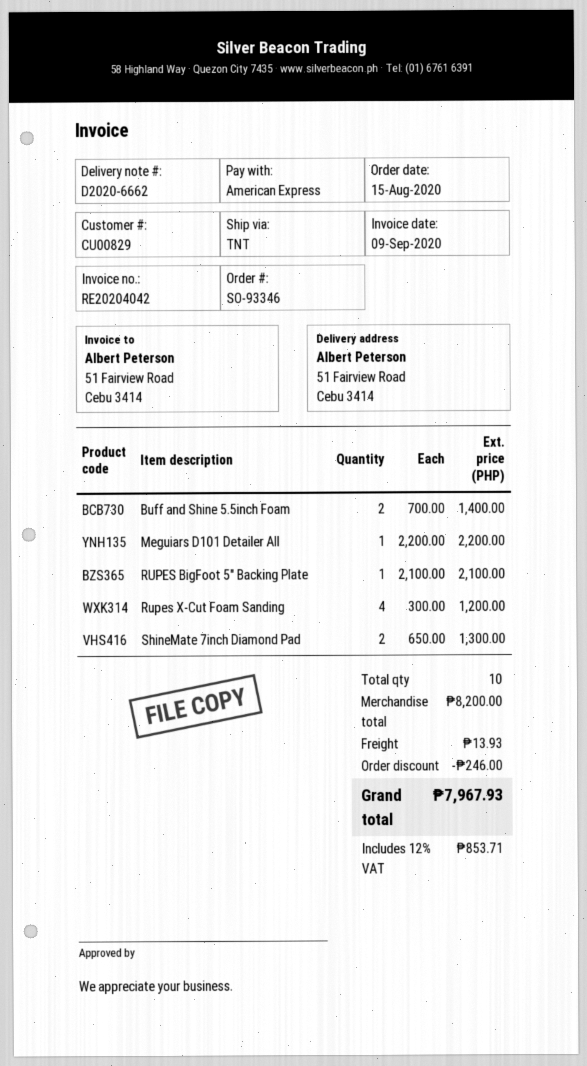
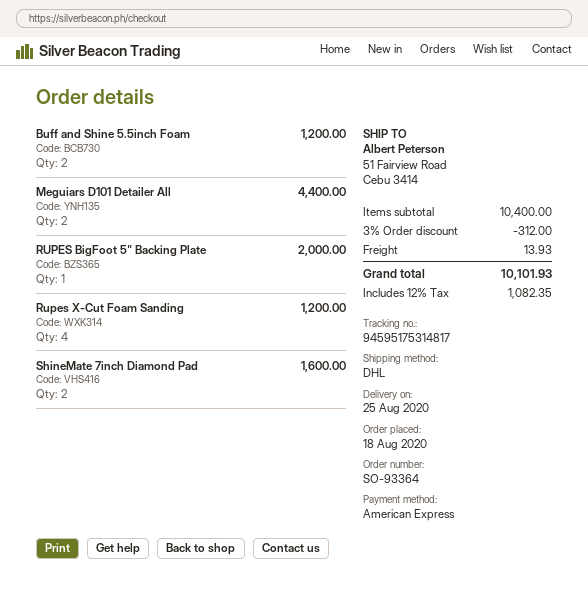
order number: SO-93346 -> SO-93364
order date: 2020-08-15 -> 2020-08-18
shipping method: TNT -> DHL
Buff and Shine 5.5inch Foam: 2 for 1400.00 -> 2 for 1200.00
Meguiars D101 Detailer All: 1 for 2200.00 -> 2 for 4400.00
RUPES BigFoot 5" Backing Plate: 1 for 2100.00 -> 1 for 2000.00
ShineMate 7inch Diamond Pad: 2 for 1300.00 -> 2 for 1600.00
subtotal: 8200.00 -> 10400.00
discount: 246.00 -> 312.00
tax: 12% = 853.71 -> 12% = 1082.35
total: 7967.93 -> 10101.93

